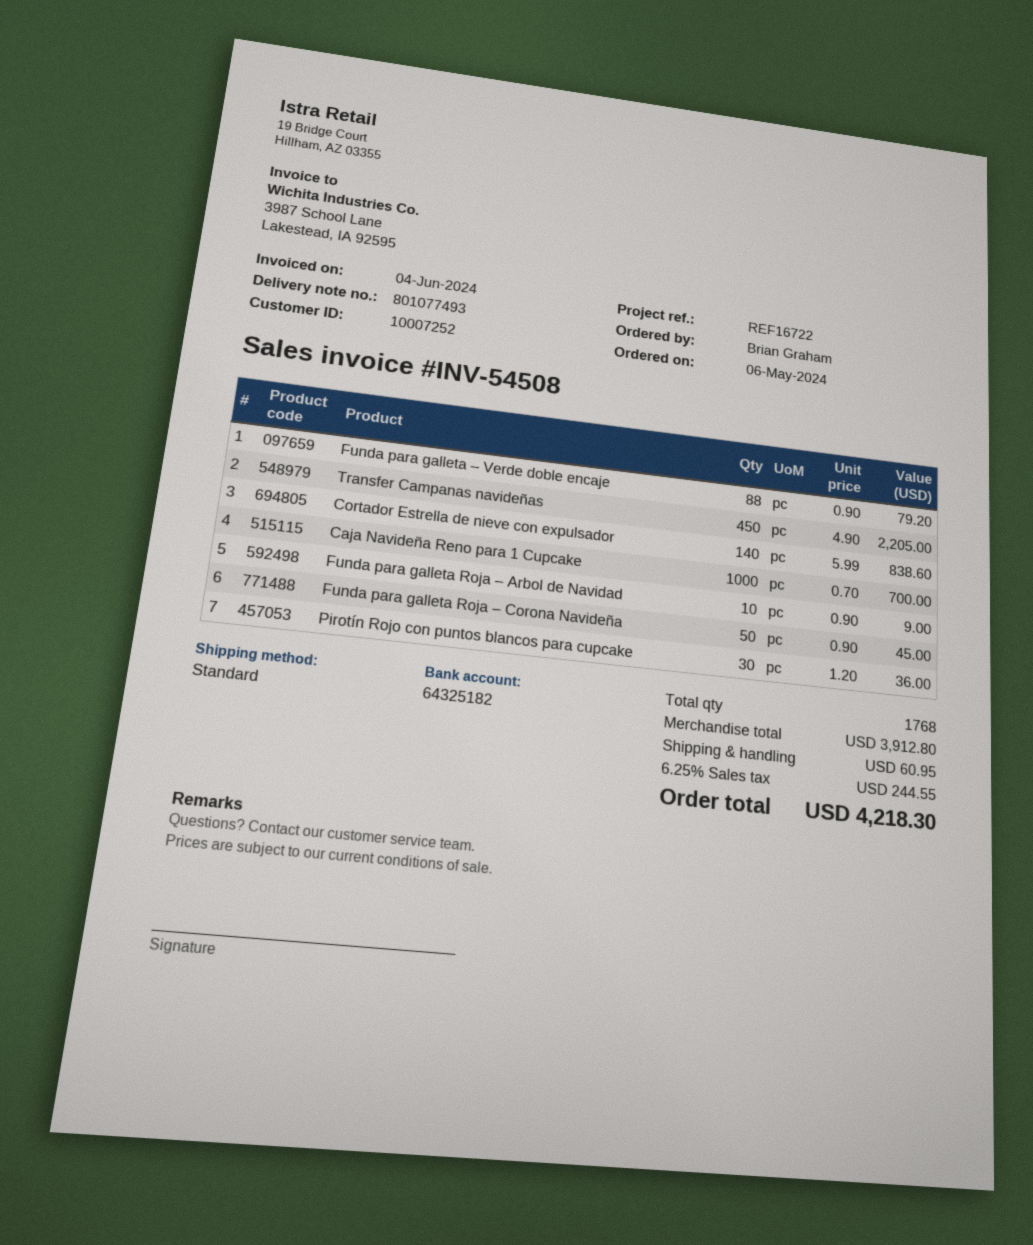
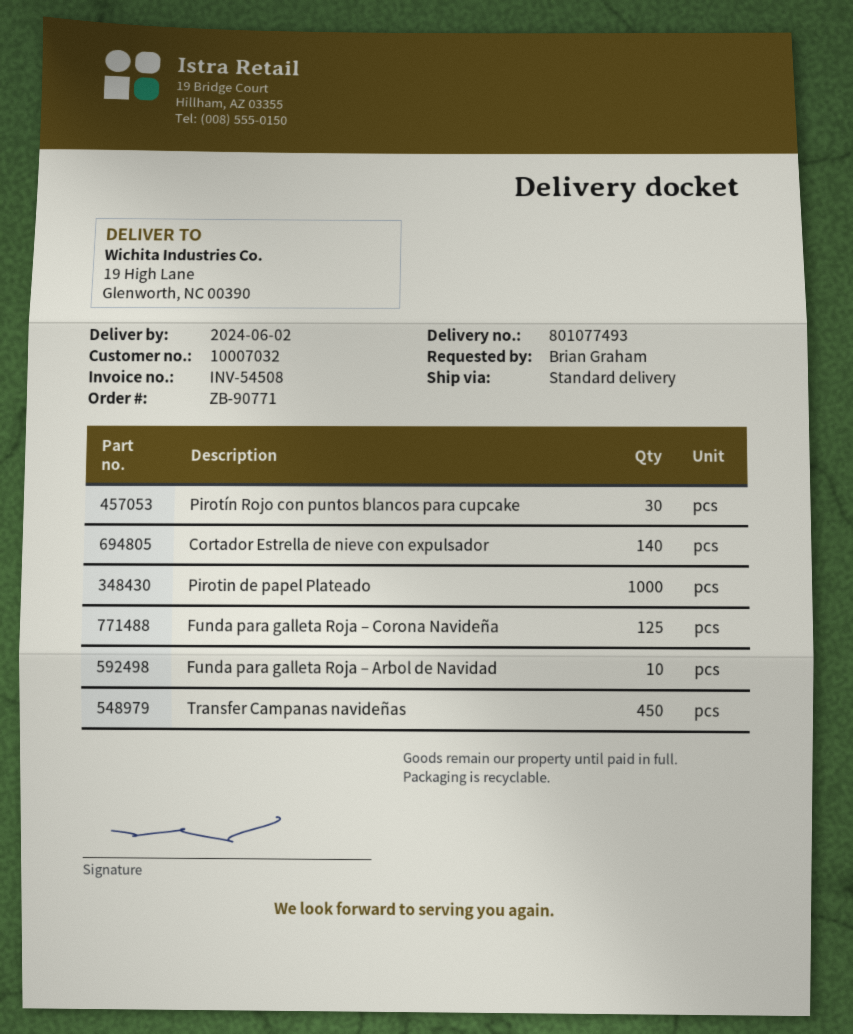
customer number: 10007252 -> 10007032
Funda para galleta – Verde doble encaje: 88 -> none
Caja Navideña Reno para 1 Cupcake: 1000 -> none
Funda para galleta Roja – Corona Navideña: 50 -> 125
Pirotin de papel Plateado: none -> 1000

